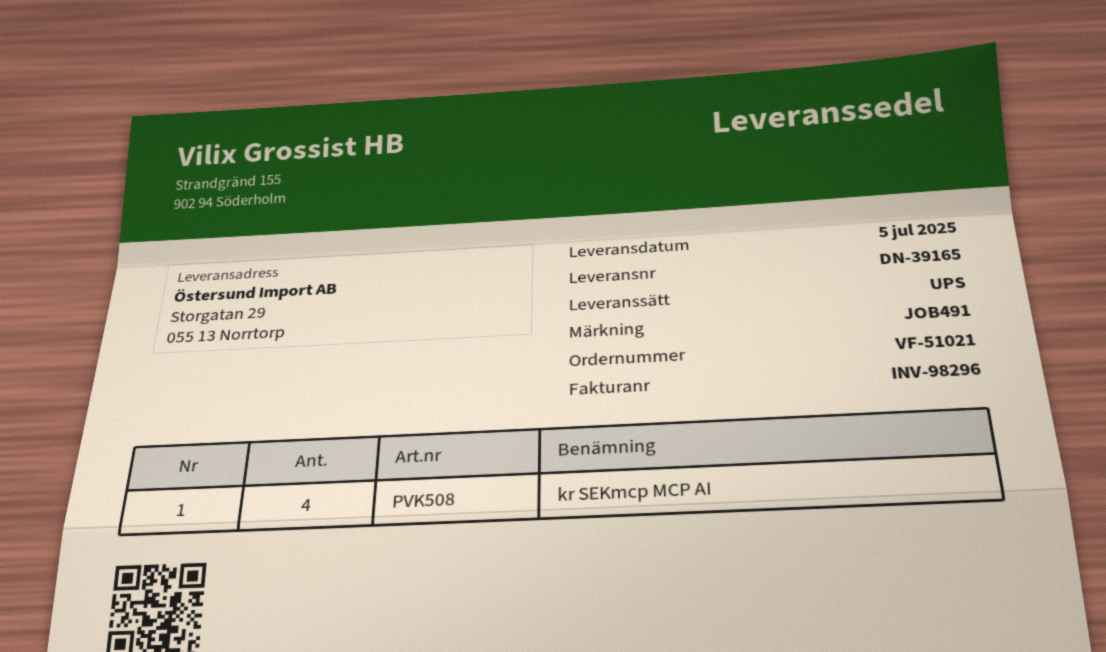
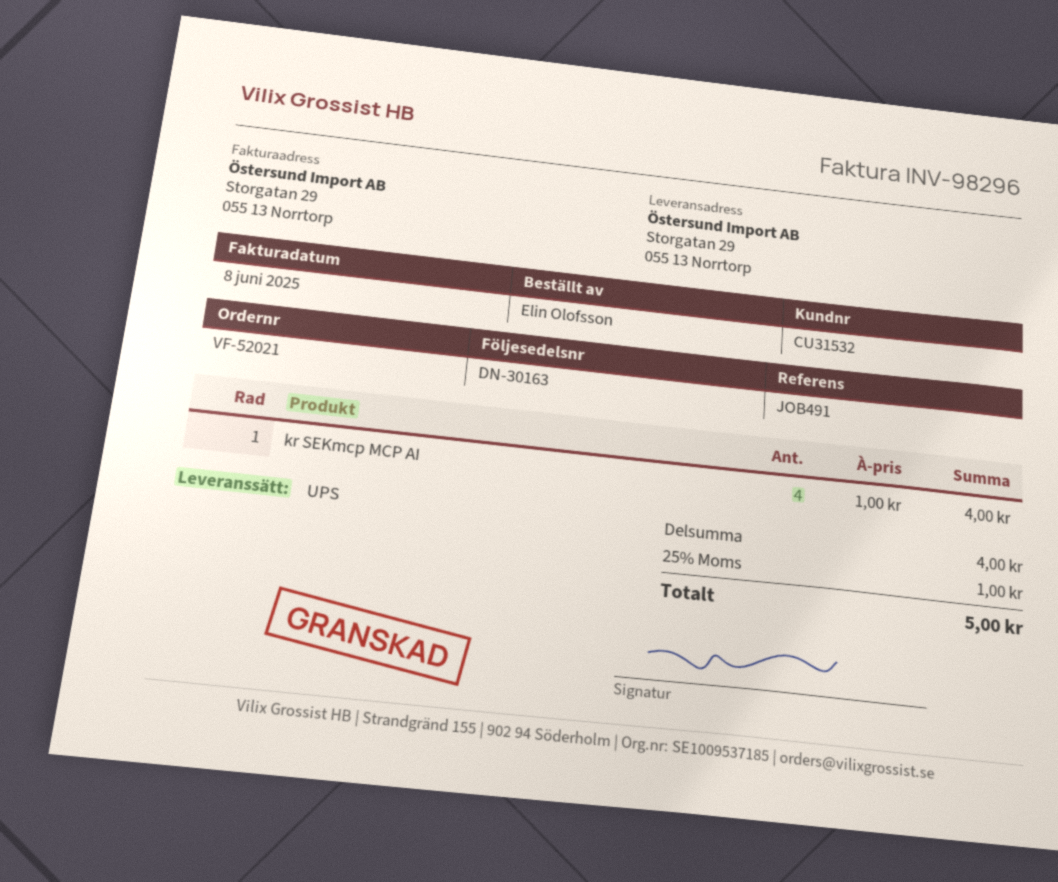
order number: VF-51021 -> VF-52021
delivery note number: DN-39165 -> DN-30163

